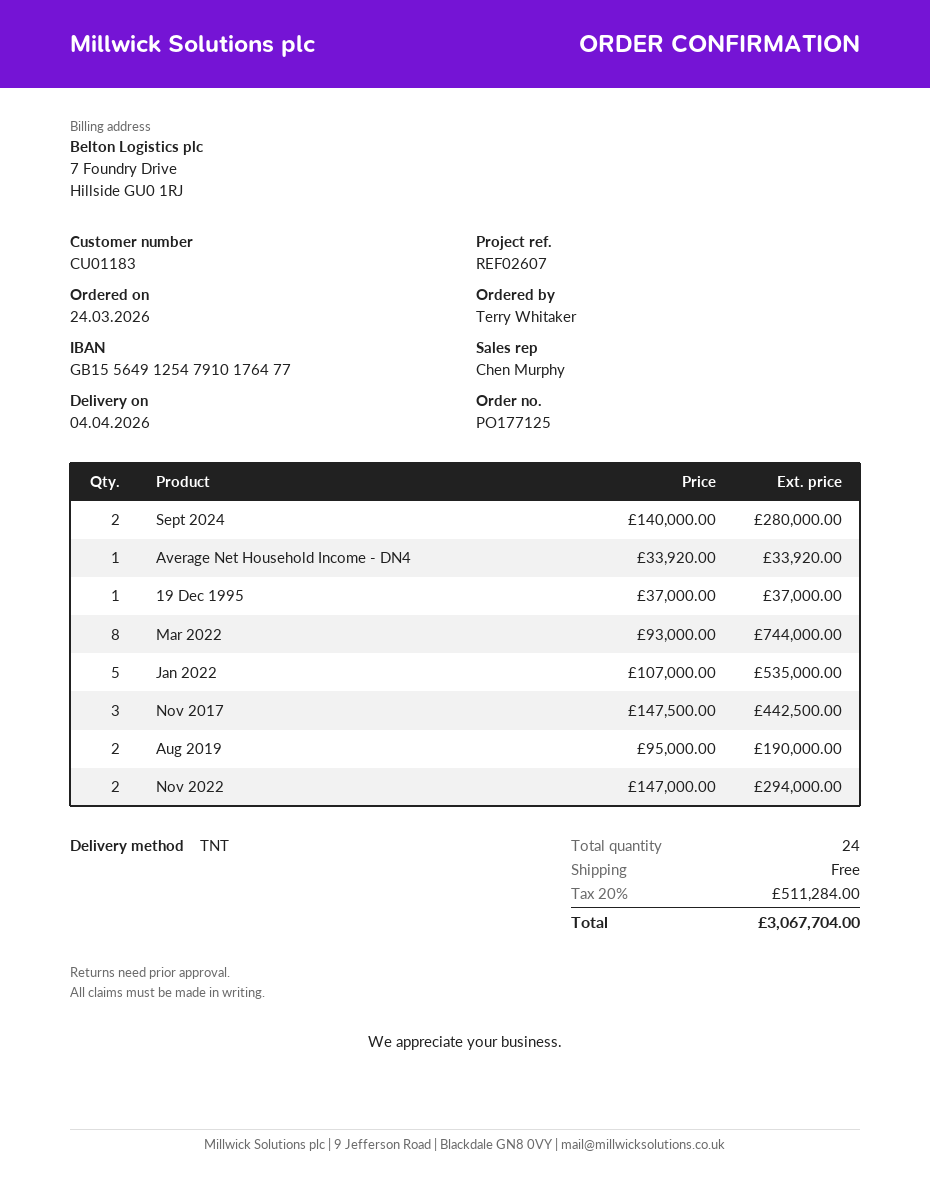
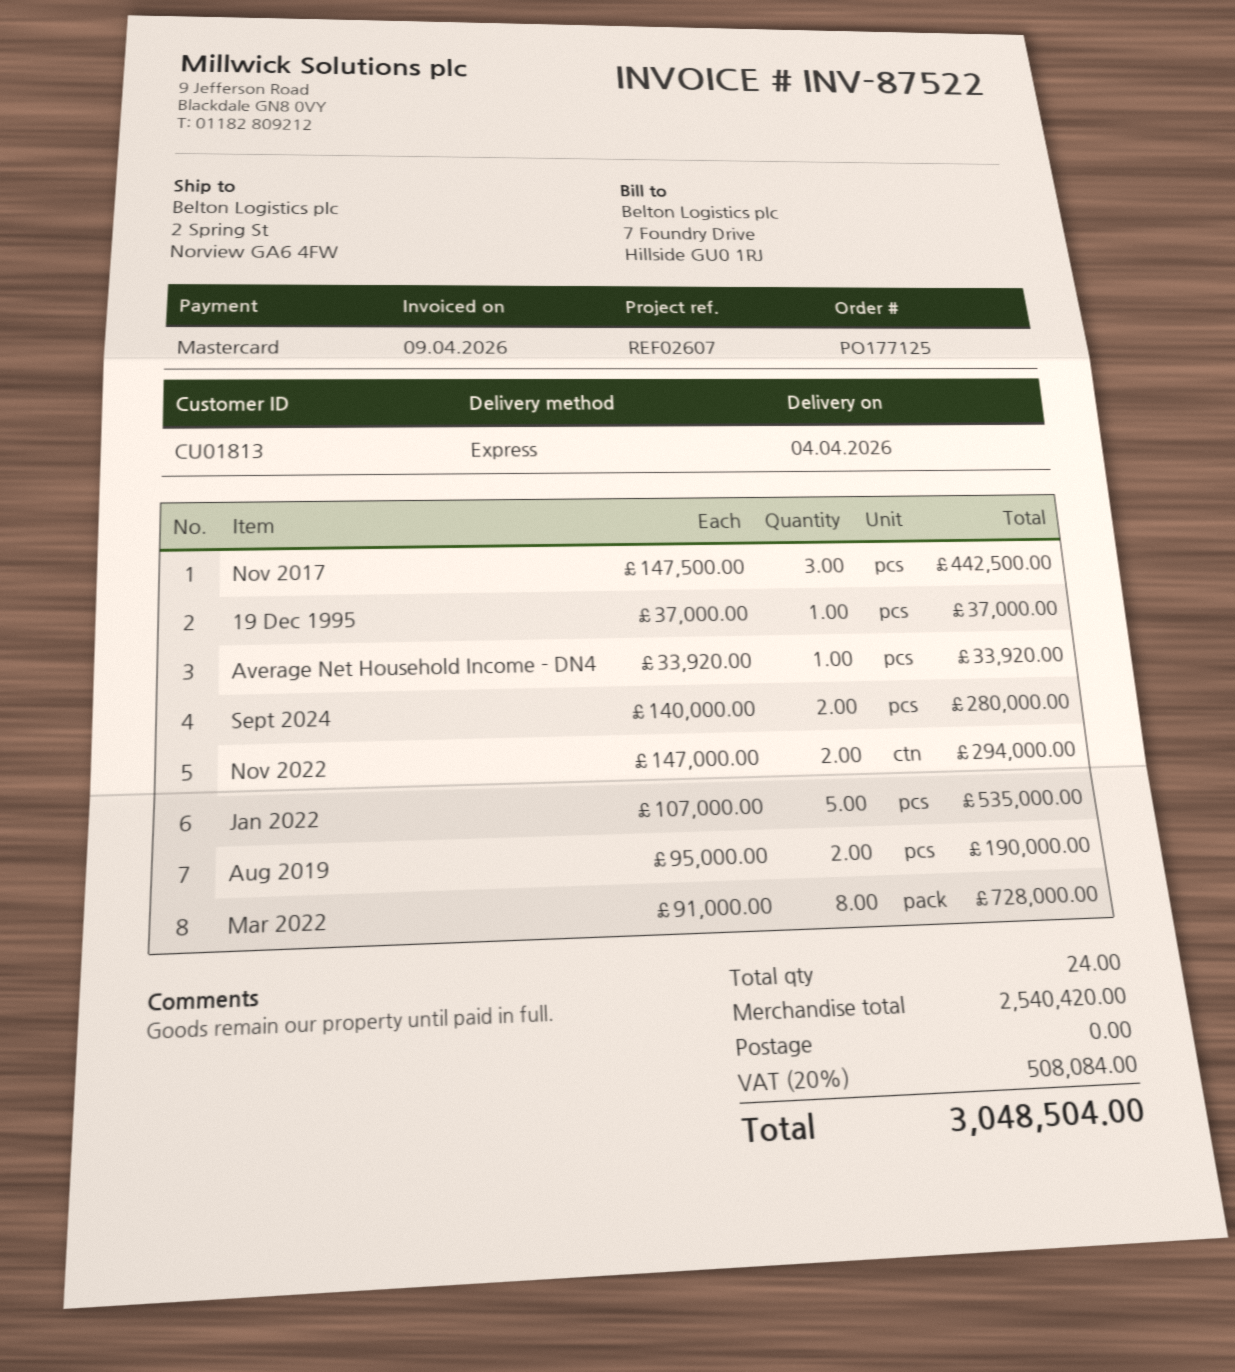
customer number: CU01183 -> CU01813
shipping method: TNT -> express
Mar 2022: 8 x 93000.00 = 744000.00 -> 8 x 91000.00 = 728000.00
tax: 20% = 511284.00 -> 20% = 508084.00
total: 3067704.00 -> 3048504.00

